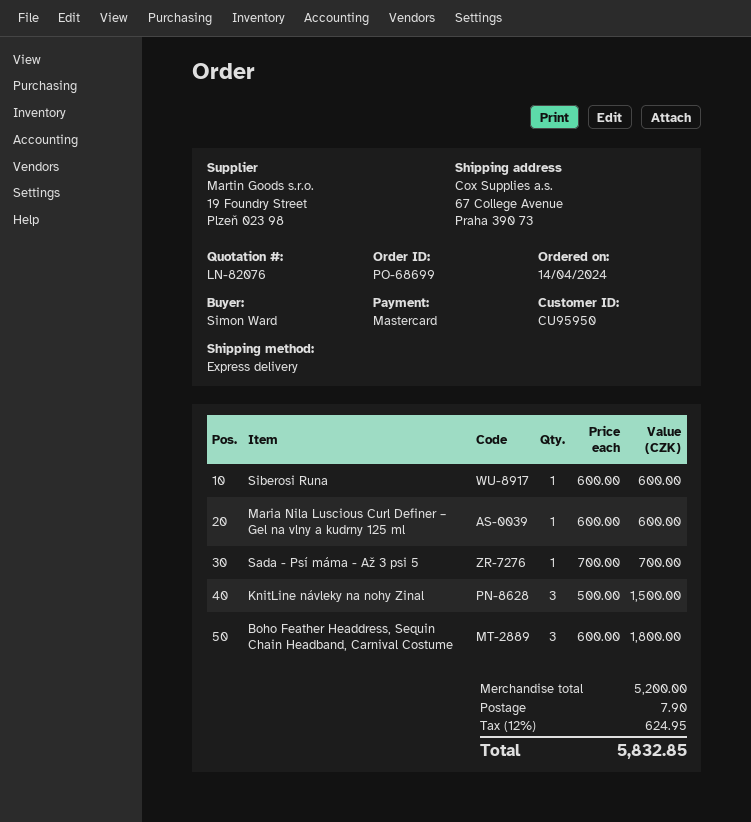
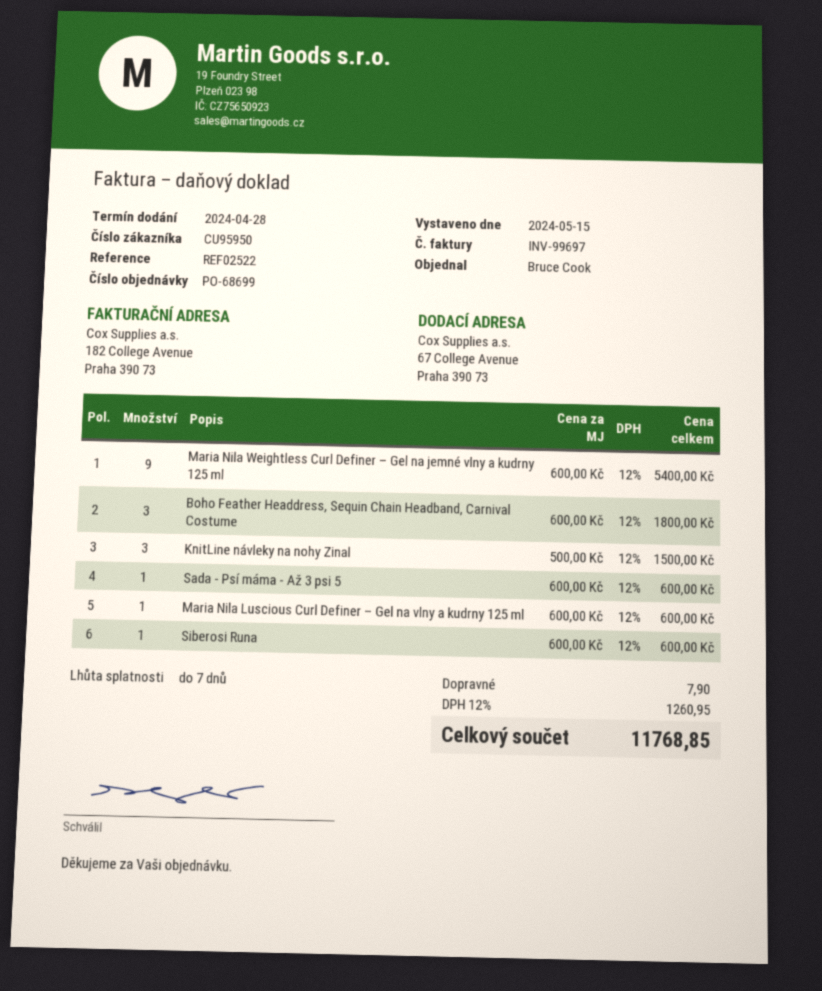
ordered by: Simon Ward -> Bruce Cook
Sada - Psí máma - Až 3 psi 5: 1 x 700.00 = 700.00 -> 1 x 600.00 = 600.00
Maria Nila Weightless Curl Definer – Gel na jemné vlny a kudrny 125 ml: none -> 9 x 600.00 = 5400.00
tax: 12% = 624.95 -> 12% = 1260.95
total: 5832.85 -> 11768.85

